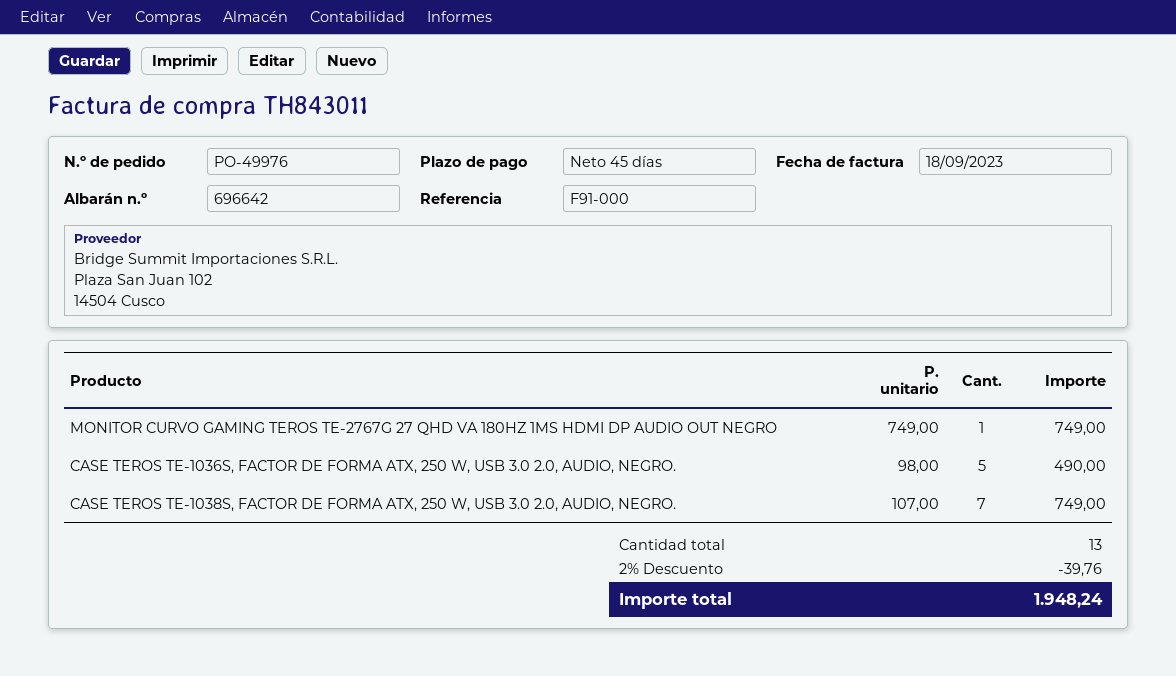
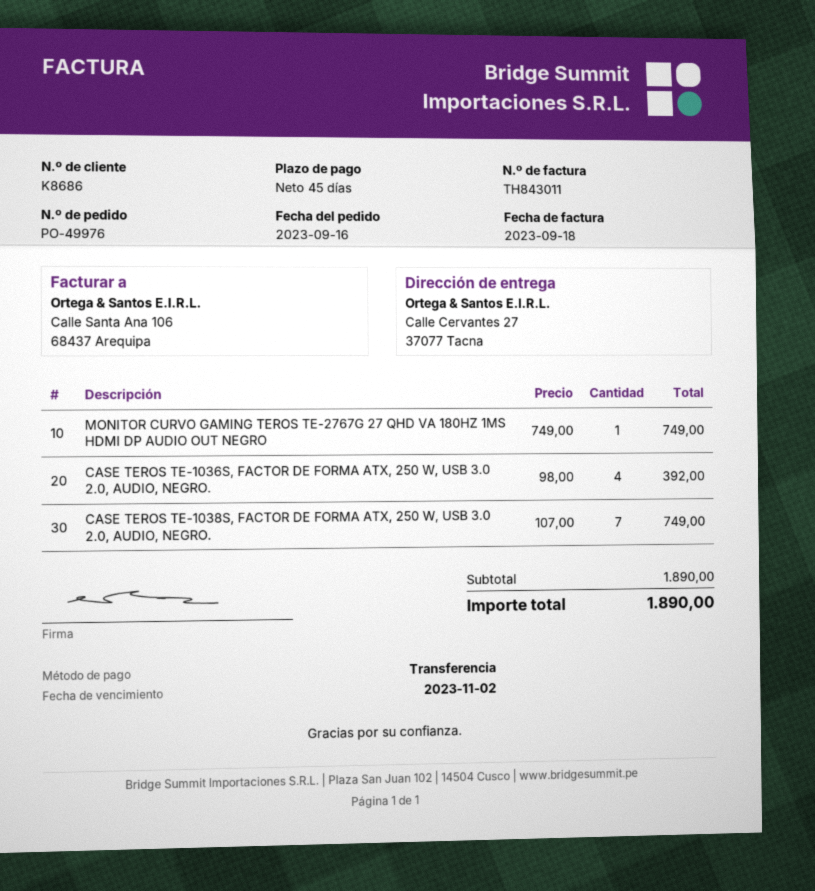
CASE TEROS TE-1036S, FACTOR DE FORMA ATX, 250 W, USB 3.0 2.0, AUDIO, NEGRO.: 5 x 98.00 = 490.00 -> 4 x 98.00 = 392.00
discount: 2% = 39.76 -> none
total: 1948.24 -> 1890.00

